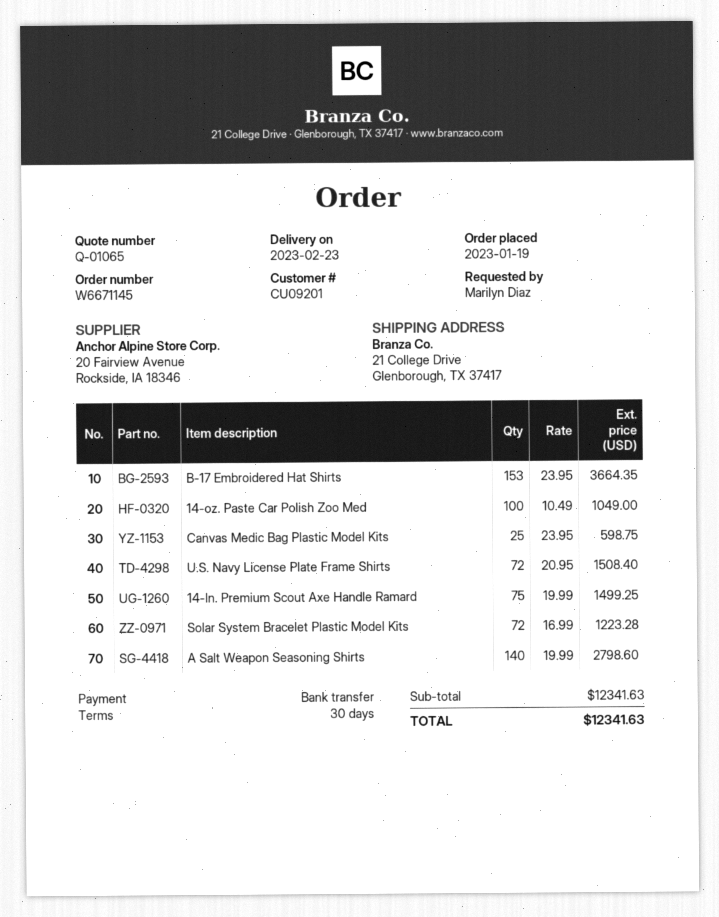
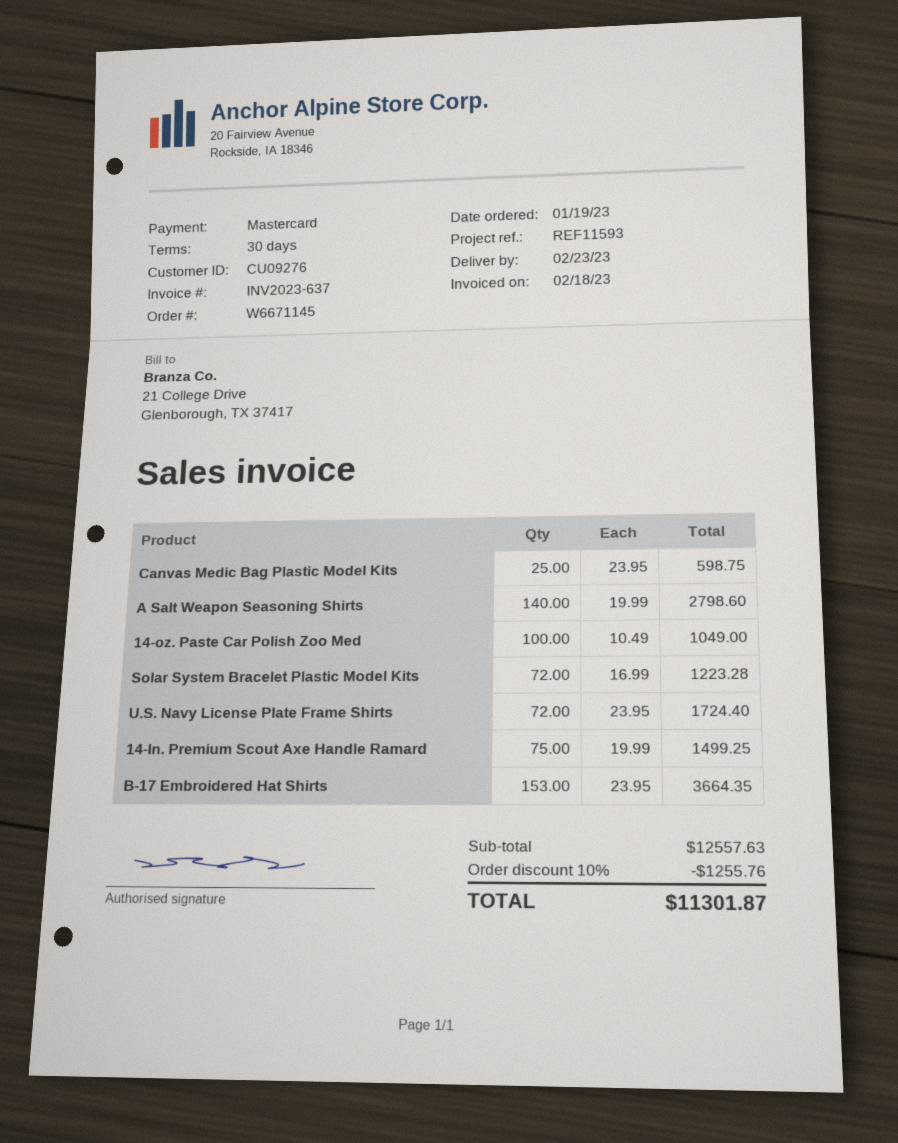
customer number: CU09201 -> CU09276
payment method: bank transfer -> Mastercard
U.S. Navy License Plate Frame Shirts: 72 x 20.95 = 1508.40 -> 72 x 23.95 = 1724.40
subtotal: 12341.63 -> 12557.63
discount: none -> 10% = 1255.76
total: 12341.63 -> 11301.87

